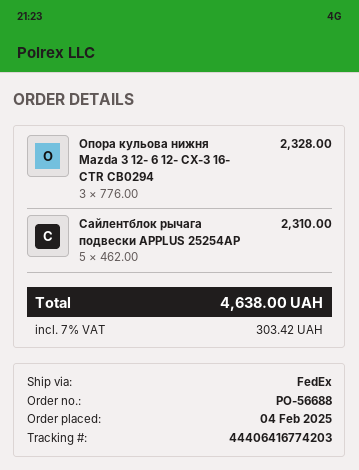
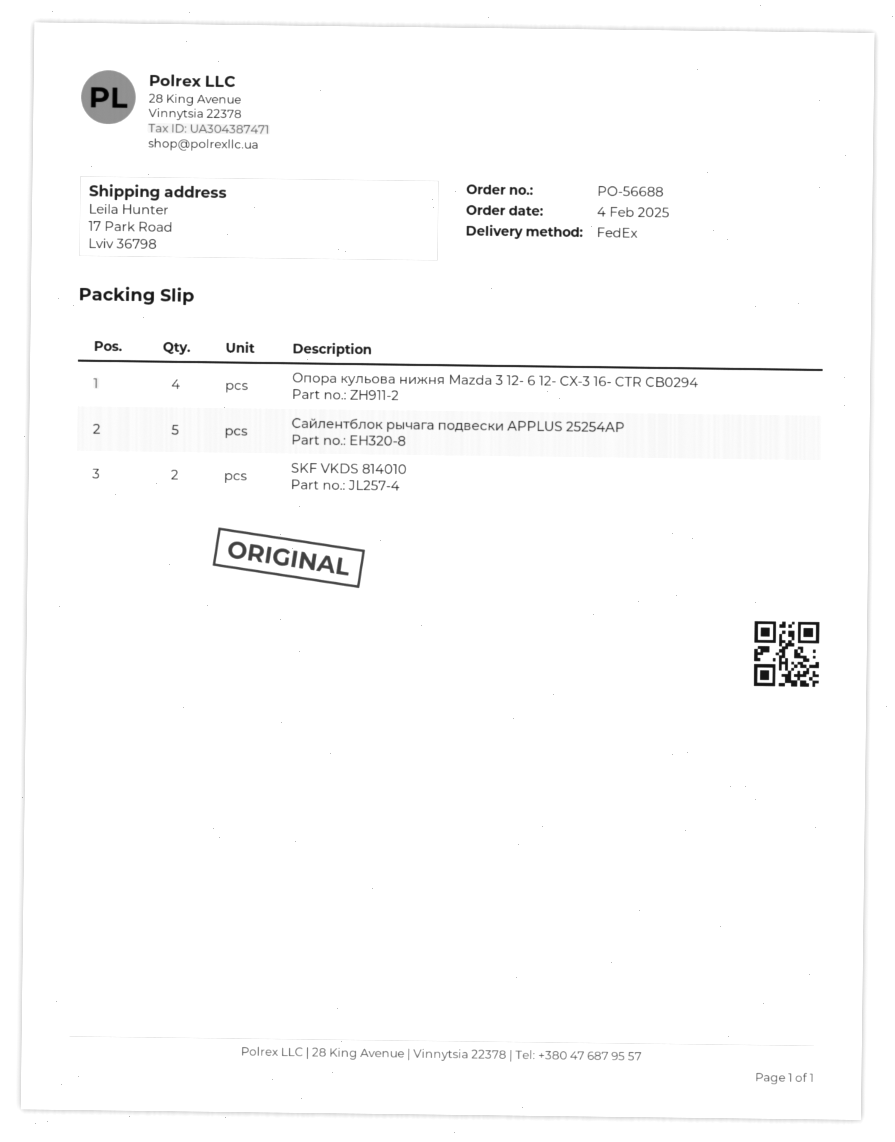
Опора кульова нижня Mazda 3 12- 6 12- CX-3 16- CTR CB0294: 3 -> 4
SKF VKDS 814010: none -> 2

